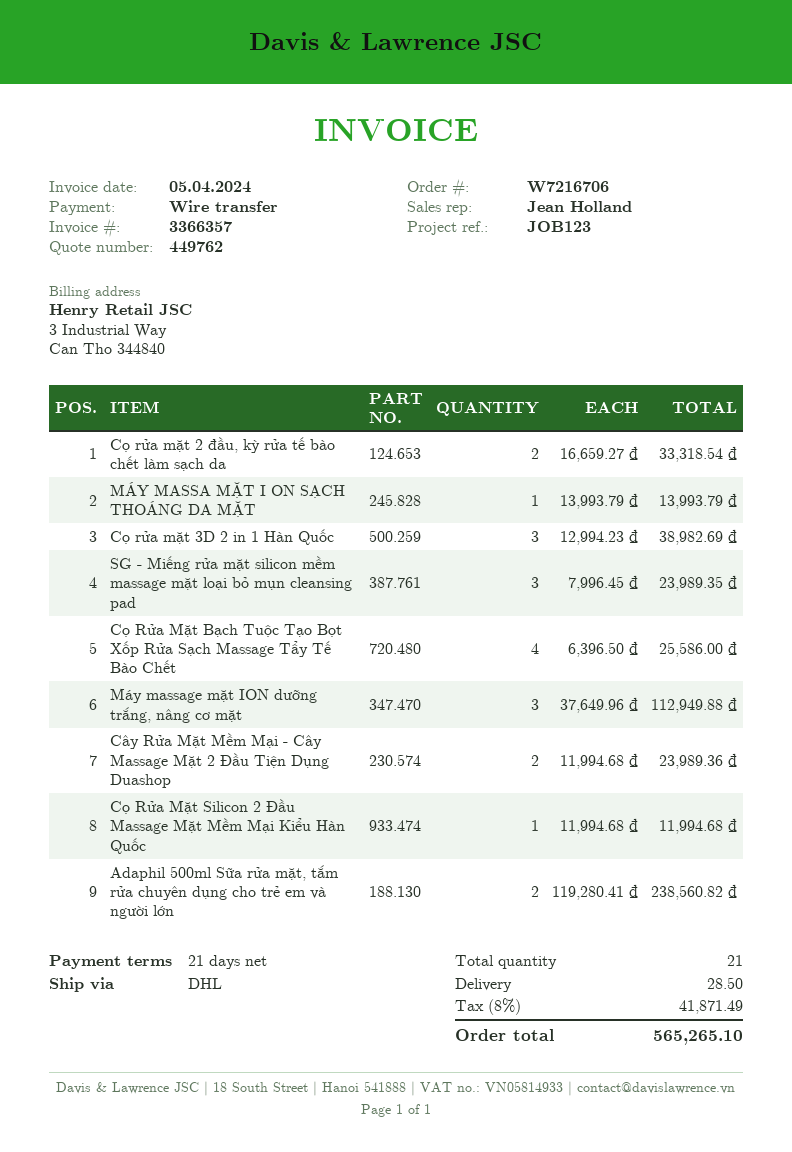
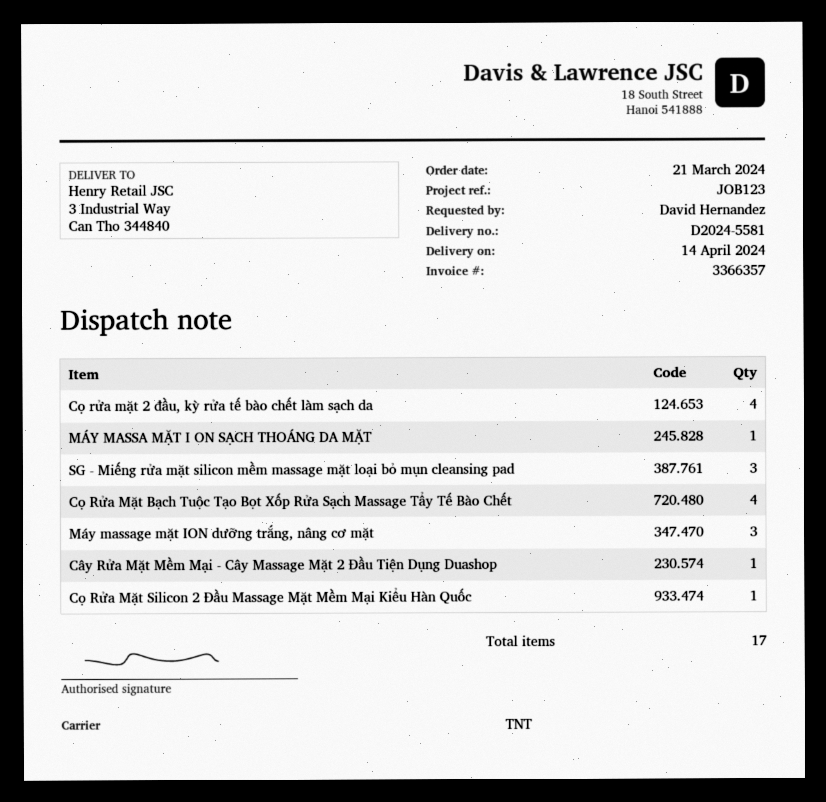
shipping method: DHL -> TNT
Cọ rửa mặt 2 đầu, kỳ rửa tế bào chết làm sạch da: 2 -> 4
Cọ rửa mặt 3D 2 in 1 Hàn Quốc: 3 -> none
Cây Rửa Mặt Mềm Mại - Cây Massage Mặt 2 Đầu Tiện Dụng Duashop: 2 -> 1
Adaphil 500ml Sữa rửa mặt, tắm rửa chuyên dụng cho trẻ em và người lớn: 2 -> none
total quantity: 21 -> 17

